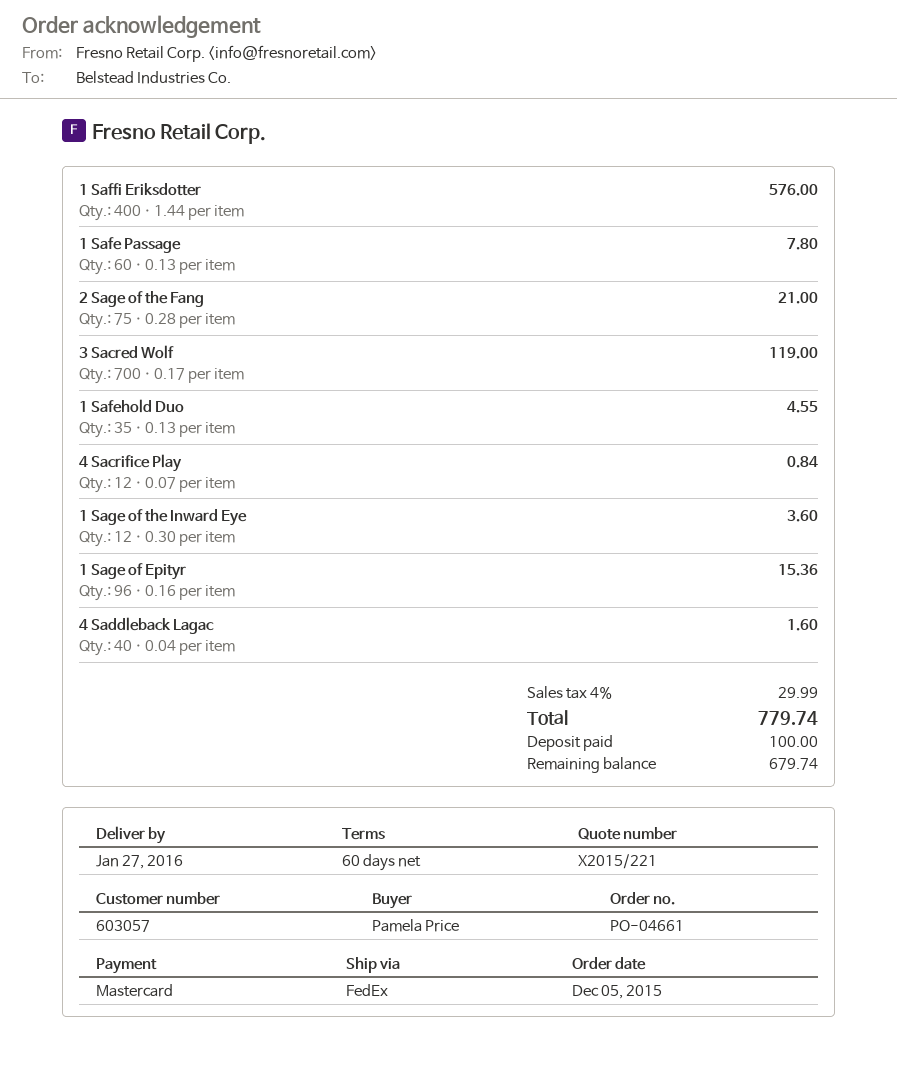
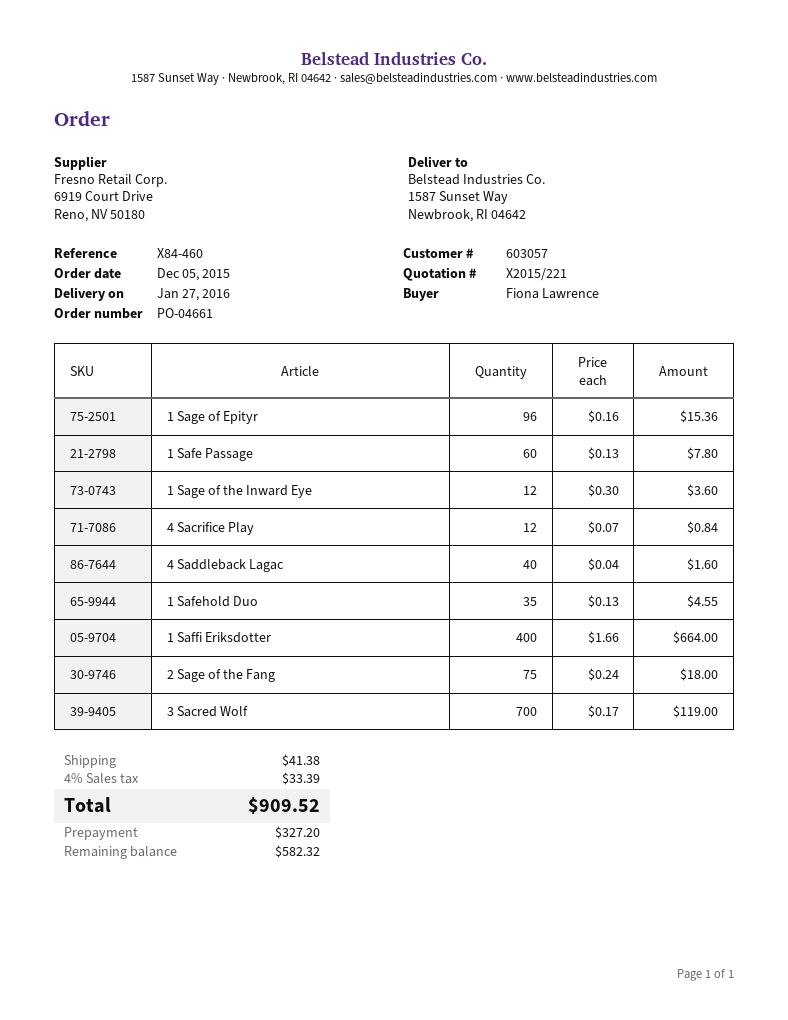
ordered by: Pamela Price -> Fiona Lawrence
1 Saffi Eriksdotter: 400 x 1.44 = 576.00 -> 400 x 1.66 = 664.00
2 Sage of the Fang: 75 x 0.28 = 21.00 -> 75 x 0.24 = 18.00
shipping: none -> 41.38
tax: 4% = 29.99 -> 4% = 33.39
total: 779.74 -> 909.52
deposit: 100.00 -> 327.20
balance: 679.74 -> 582.32

